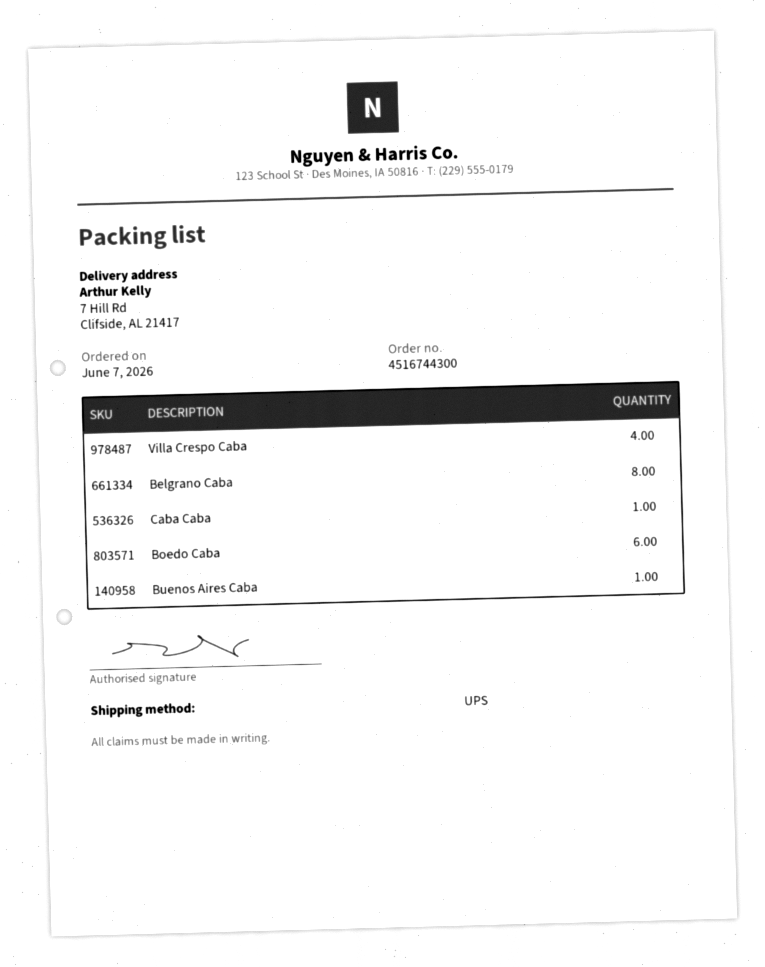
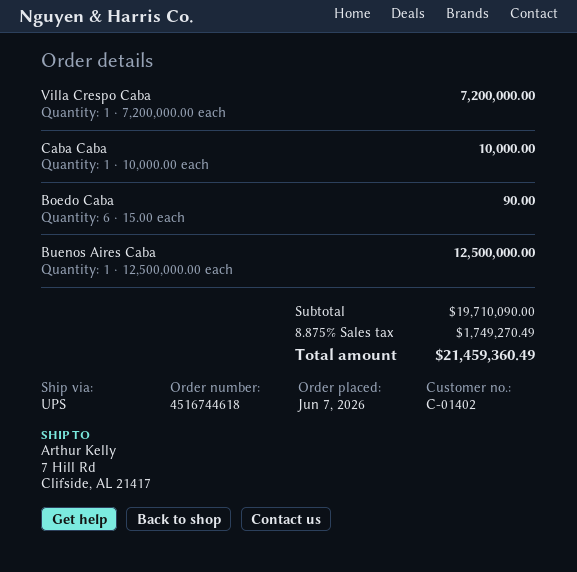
order number: 4516744300 -> 4516744618
Villa Crespo Caba: 4 -> 1
Belgrano Caba: 8 -> none

